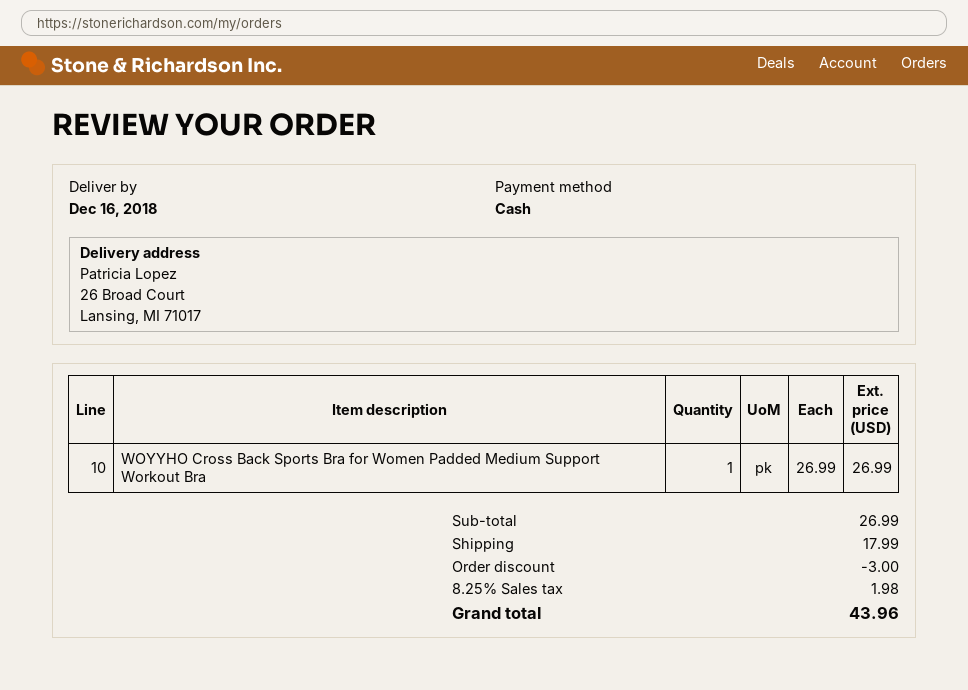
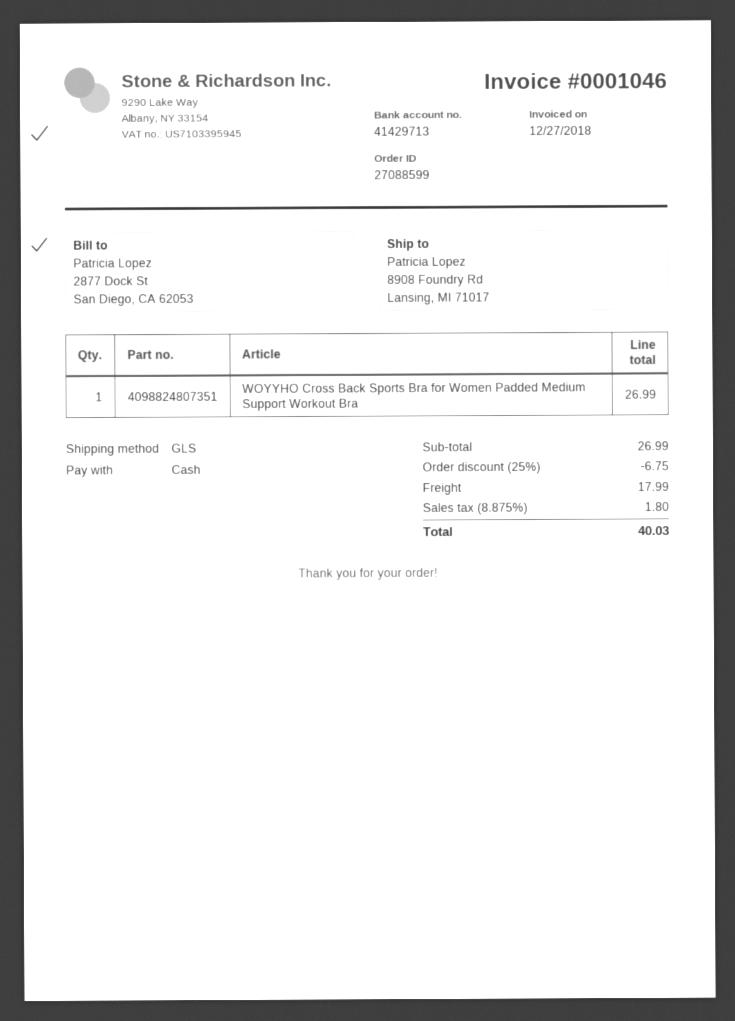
ship to: 26 Broad Court, Lansing, MI 71017 -> 8908 Foundry Rd, Lansing, MI 71017
discount: 3.00 -> 6.75
tax: 8.25% = 1.98 -> 8.875% = 1.80
total: 43.96 -> 40.03

